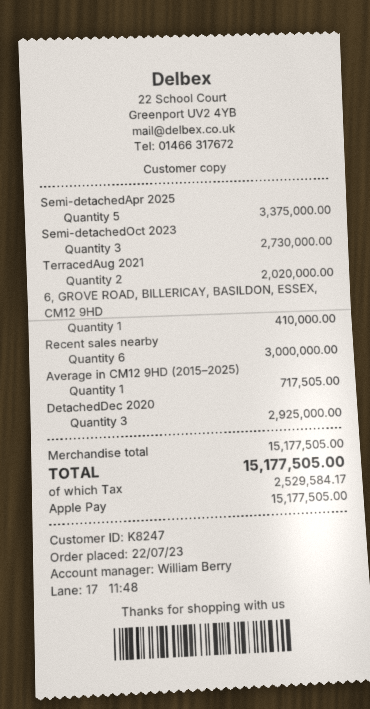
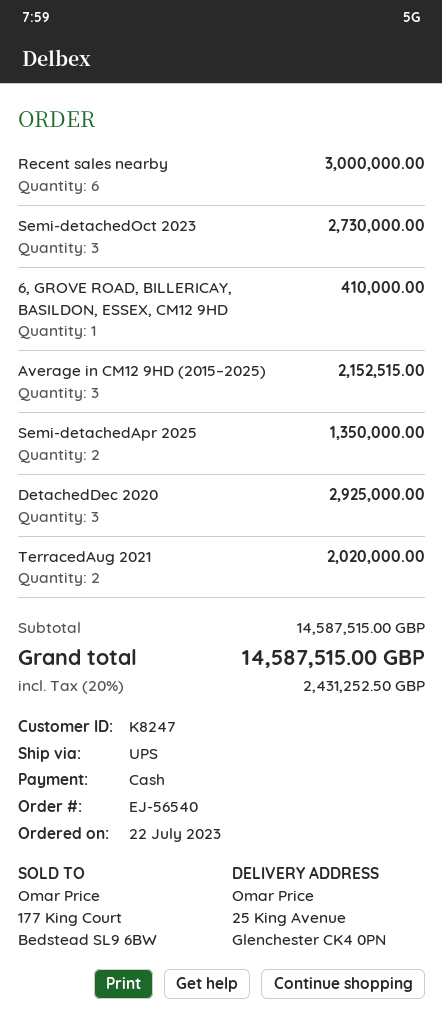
payment method: Apple Pay -> cash
Semi-detachedApr 2025: 5 for 3375000.00 -> 2 for 1350000.00
Average in CM12 9HD (2015–2025): 1 for 717505.00 -> 3 for 2152515.00
subtotal: 15177505.00 -> 14587515.00
tax: 2529584.17 -> 2431252.50
total: 15177505.00 -> 14587515.00

